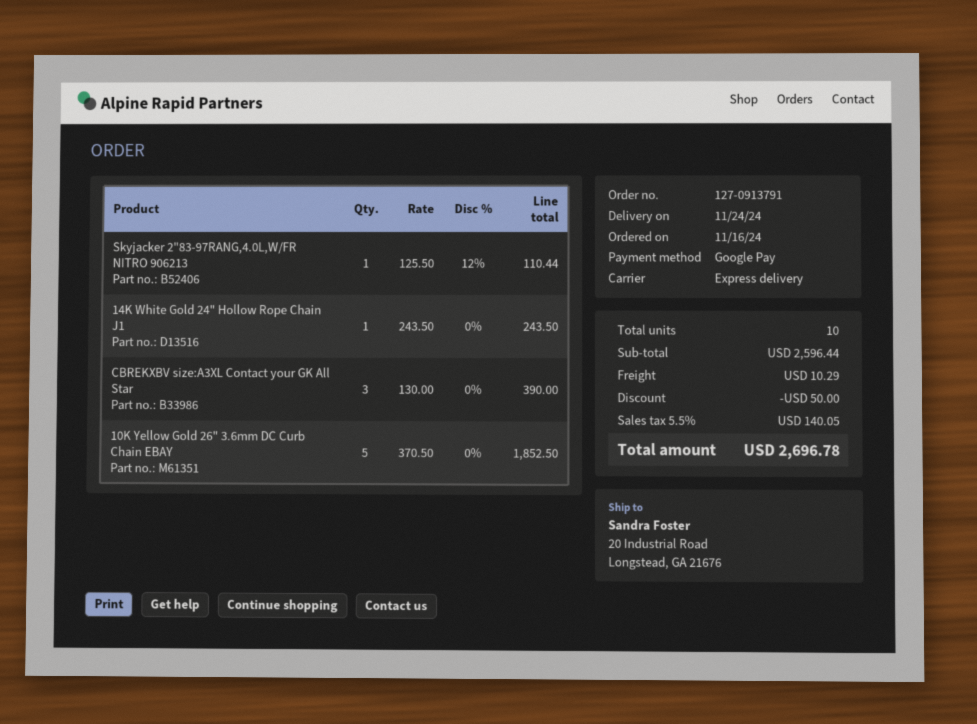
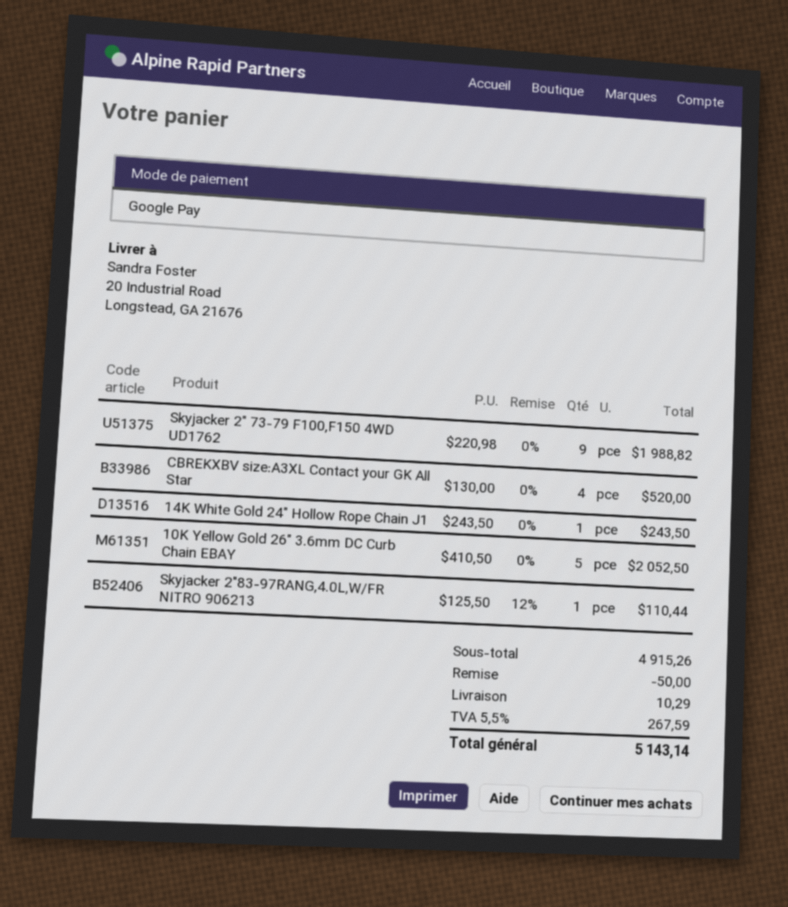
CBREKXBV size:A3XL Contact your GK All Star: 3 x 130.00 = 390.00 -> 4 x 130.00 = 520.00
10K Yellow Gold 26" 3.6mm DC Curb Chain EBAY: 5 x 370.50 = 1852.50 -> 5 x 410.50 = 2052.50
Skyjacker 2" 73-79 F100,F150 4WD UD1762: none -> 9 x 220.98 = 1988.82
subtotal: 2596.44 -> 4915.26
tax: 5.5% = 140.05 -> 5.5% = 267.59
total: 2696.78 -> 5143.14

